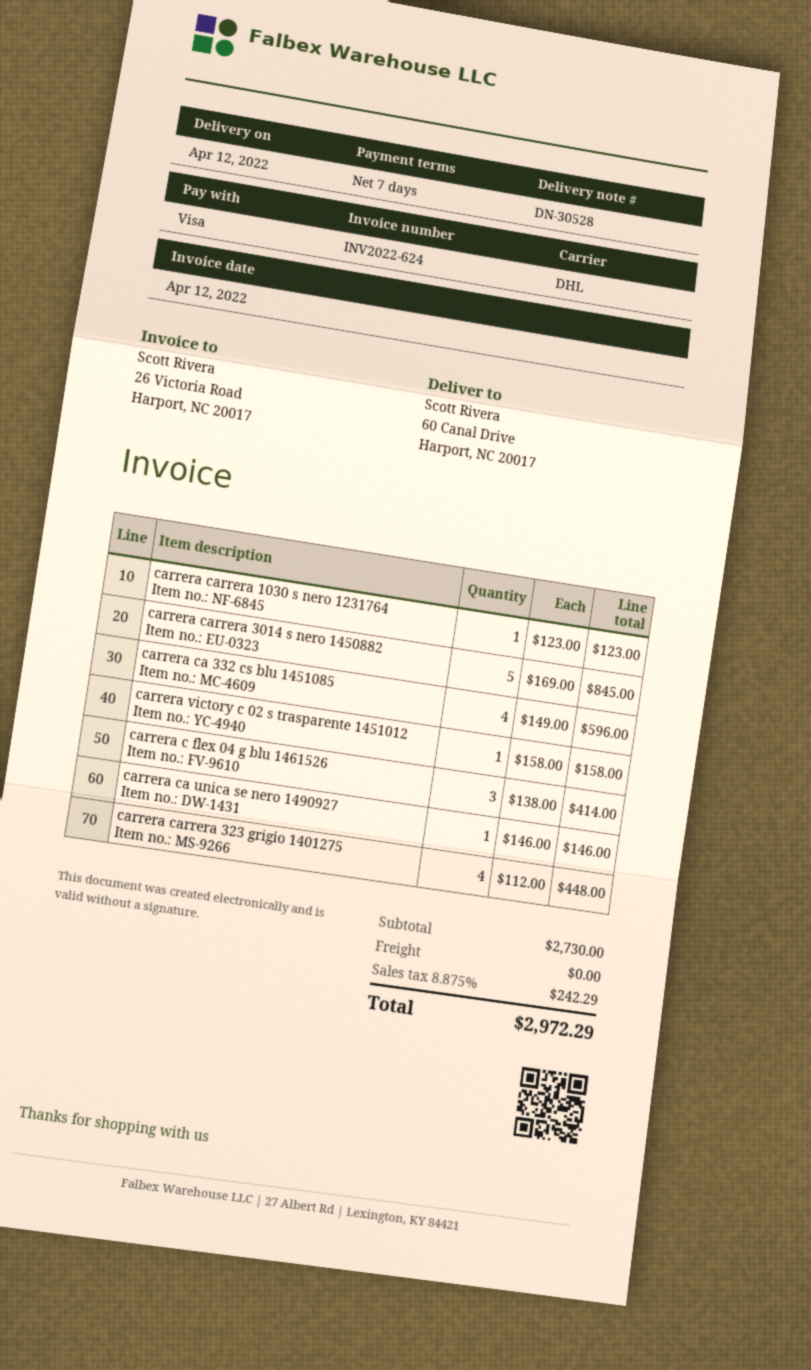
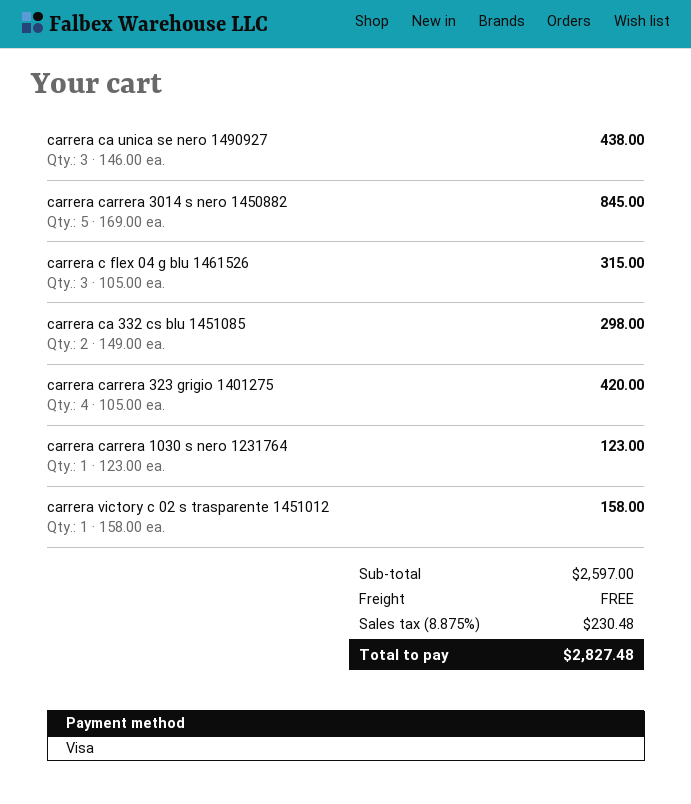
carrera ca 332 cs blu 1451085: 4 x 149.00 = 596.00 -> 2 x 149.00 = 298.00
carrera c flex 04 g blu 1461526: 3 x 138.00 = 414.00 -> 3 x 105.00 = 315.00
carrera ca unica se nero 1490927: 1 x 146.00 = 146.00 -> 3 x 146.00 = 438.00
carrera carrera 323 grigio 1401275: 4 x 112.00 = 448.00 -> 4 x 105.00 = 420.00
subtotal: 2730.00 -> 2597.00
tax: 8.875% = 242.29 -> 8.875% = 230.48
total: 2972.29 -> 2827.48

